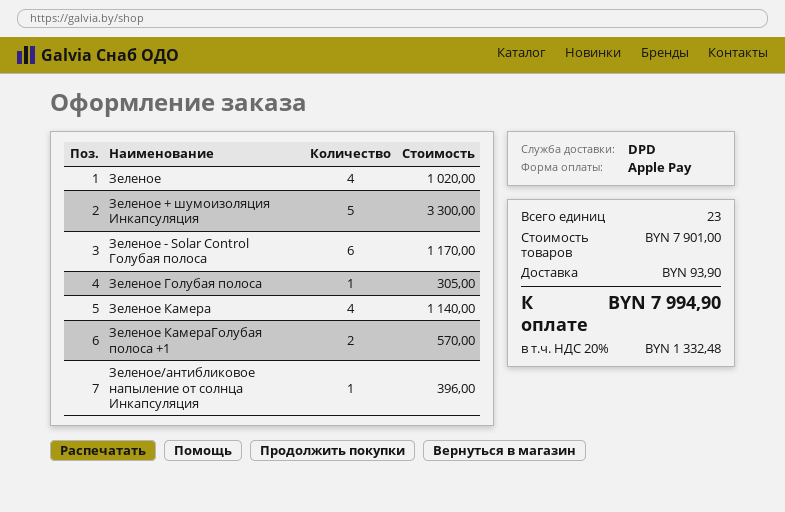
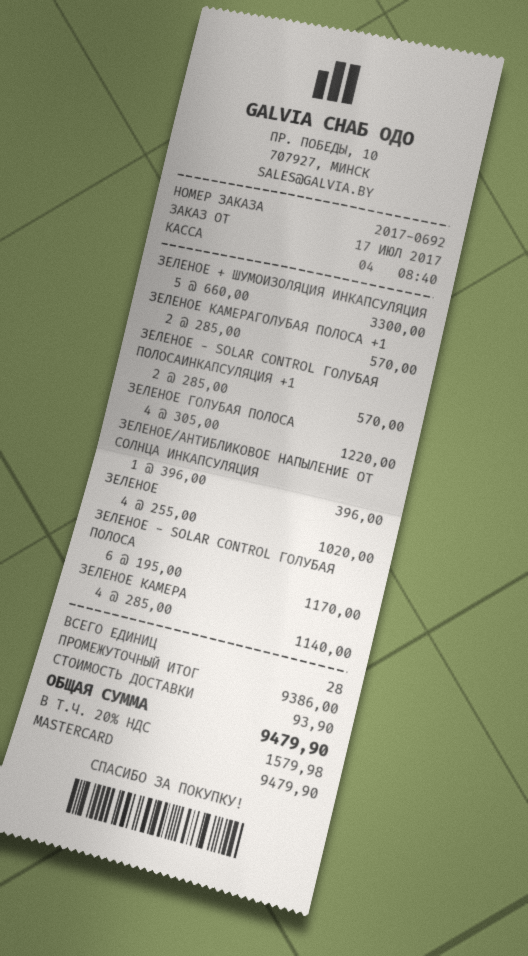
payment method: Apple Pay -> Mastercard
Зеленое Голубая полоса: 1 for 305.00 -> 4 for 1220.00
ЗЕЛЕНОЕ - SOLAR CONTROL ГОЛУБАЯ ПОЛОСАИНКАПСУЛЯЦИЯ +1: none -> 2 for 570.00
total quantity: 23 -> 28
subtotal: 7901.00 -> 9386.00
tax: 20% = 1332.48 -> 20% = 1579.98
total: 7994.90 -> 9479.90

